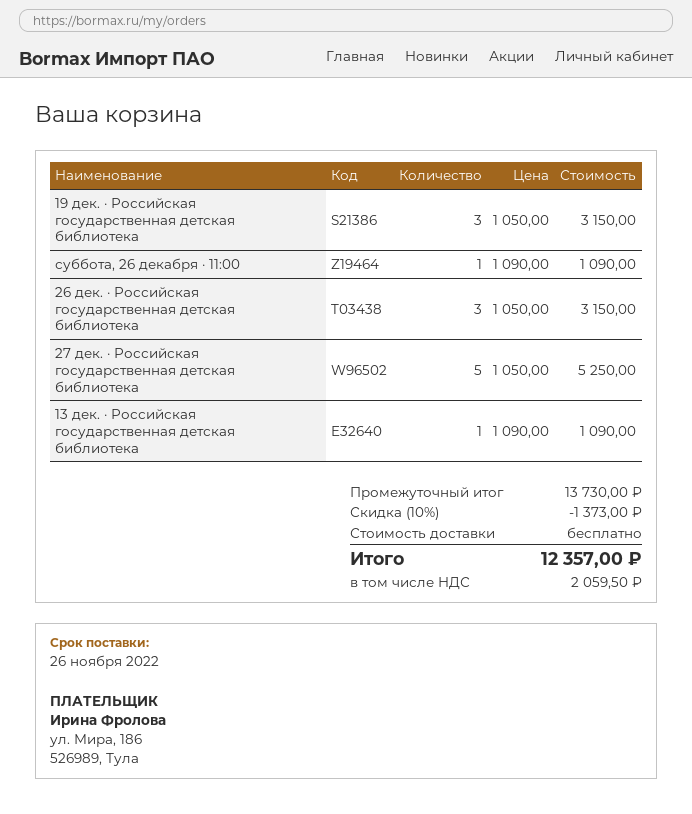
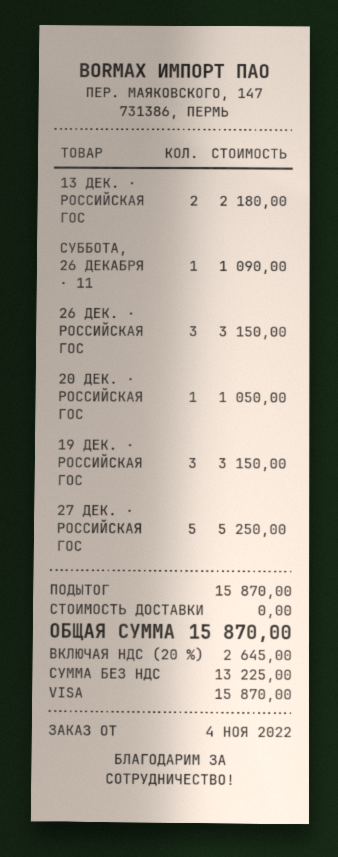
13 дек. · Российская государственная детская библиотека: 1 for 1090.00 -> 2 for 2180.00
20 ДЕК. · РОССИЙСКАЯ ГОС: none -> 1 for 1050.00
subtotal: 13730.00 -> 15870.00
discount: 10% = 1373.00 -> none
tax: 2059.50 -> 2645.00
total: 12357.00 -> 15870.00

